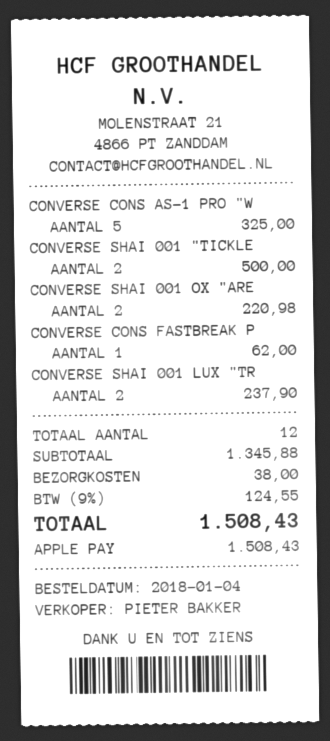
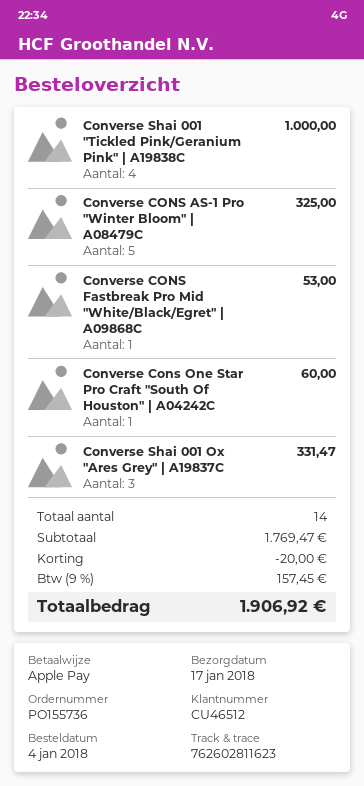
CONVERSE SHAI 001 "TICKLE: 2 for 500.00 -> 4 for 1000.00
CONVERSE SHAI 001 OX "ARE: 2 for 220.98 -> 3 for 331.47
CONVERSE CONS FASTBREAK P: 1 for 62.00 -> 1 for 53.00
CONVERSE SHAI 001 LUX "TR: 2 for 237.90 -> none
Converse Cons One Star Pro Craft "South Of Houston" | A04242C: none -> 1 for 60.00
total quantity: 12 -> 14
subtotal: 1345.88 -> 1769.47
discount: none -> 20.00
shipping: 38.00 -> none
tax: 9% = 124.55 -> 9% = 157.45
total: 1508.43 -> 1906.92

